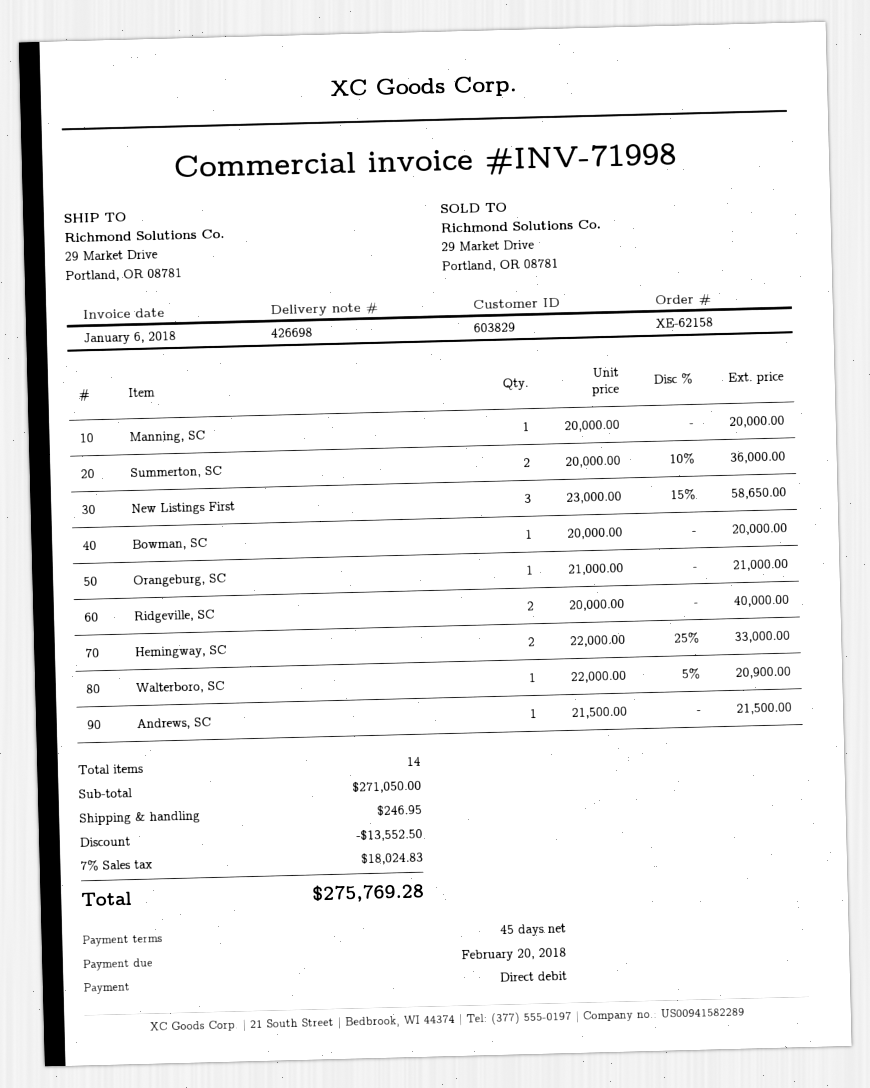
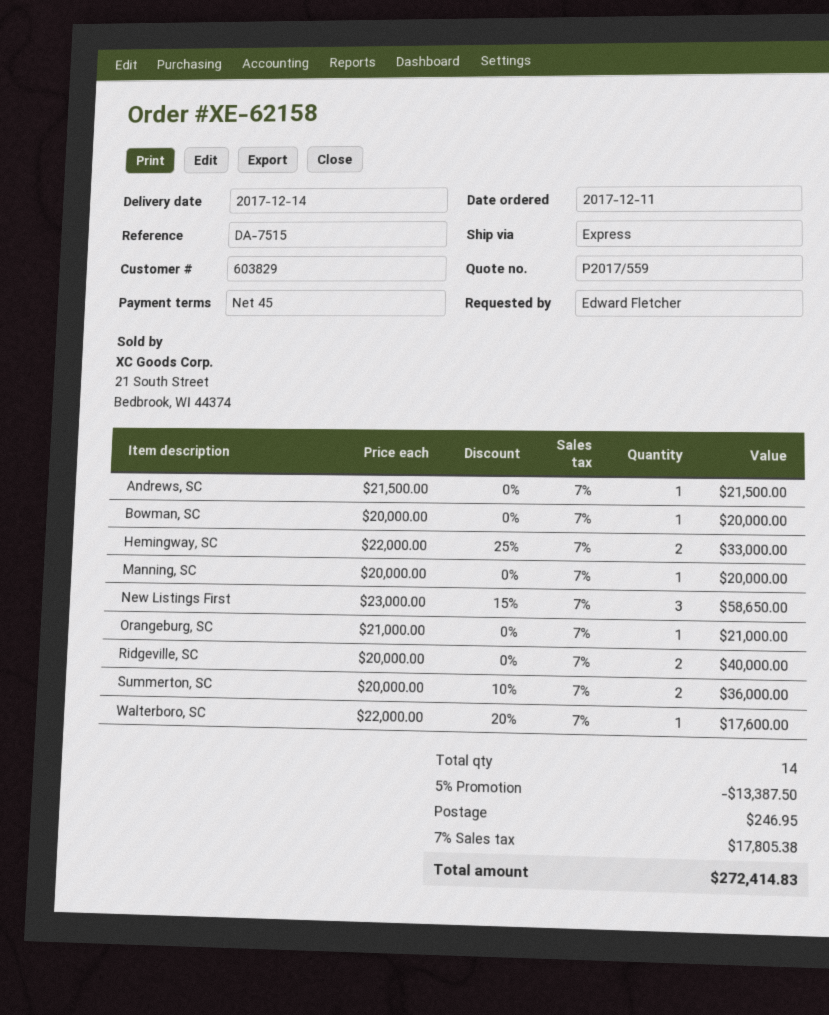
Walterboro, SC: 1 x 22000.00 - 5% = 20900.00 -> 1 x 22000.00 - 20% = 17600.00
discount: 13552.50 -> 13387.50
tax: 7% = 18024.83 -> 7% = 17805.38
total: 275769.28 -> 272414.83

